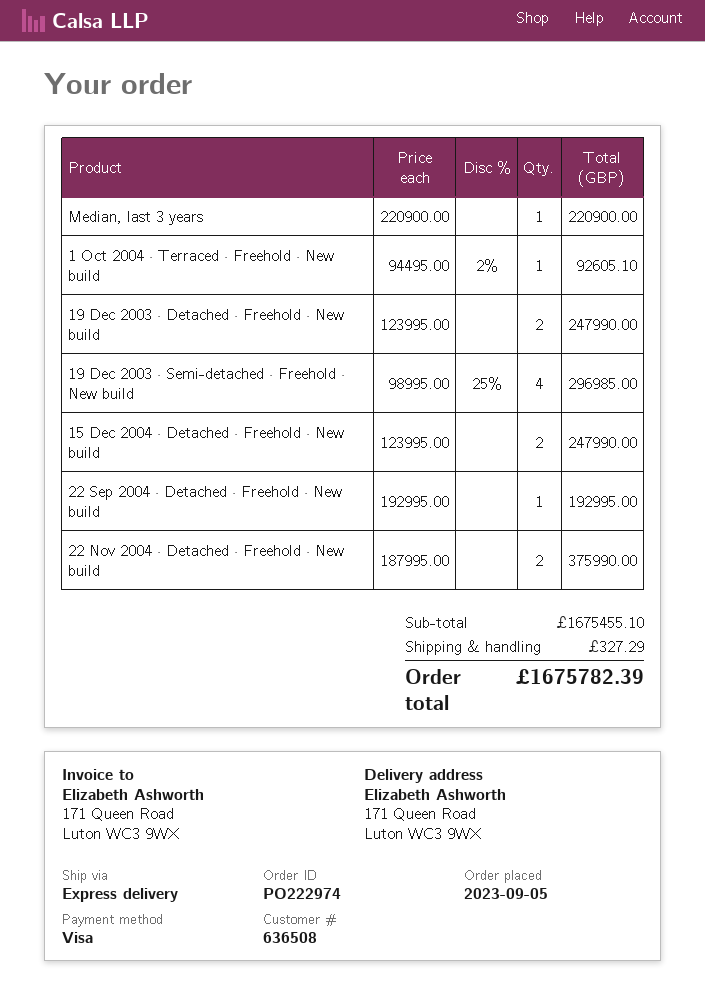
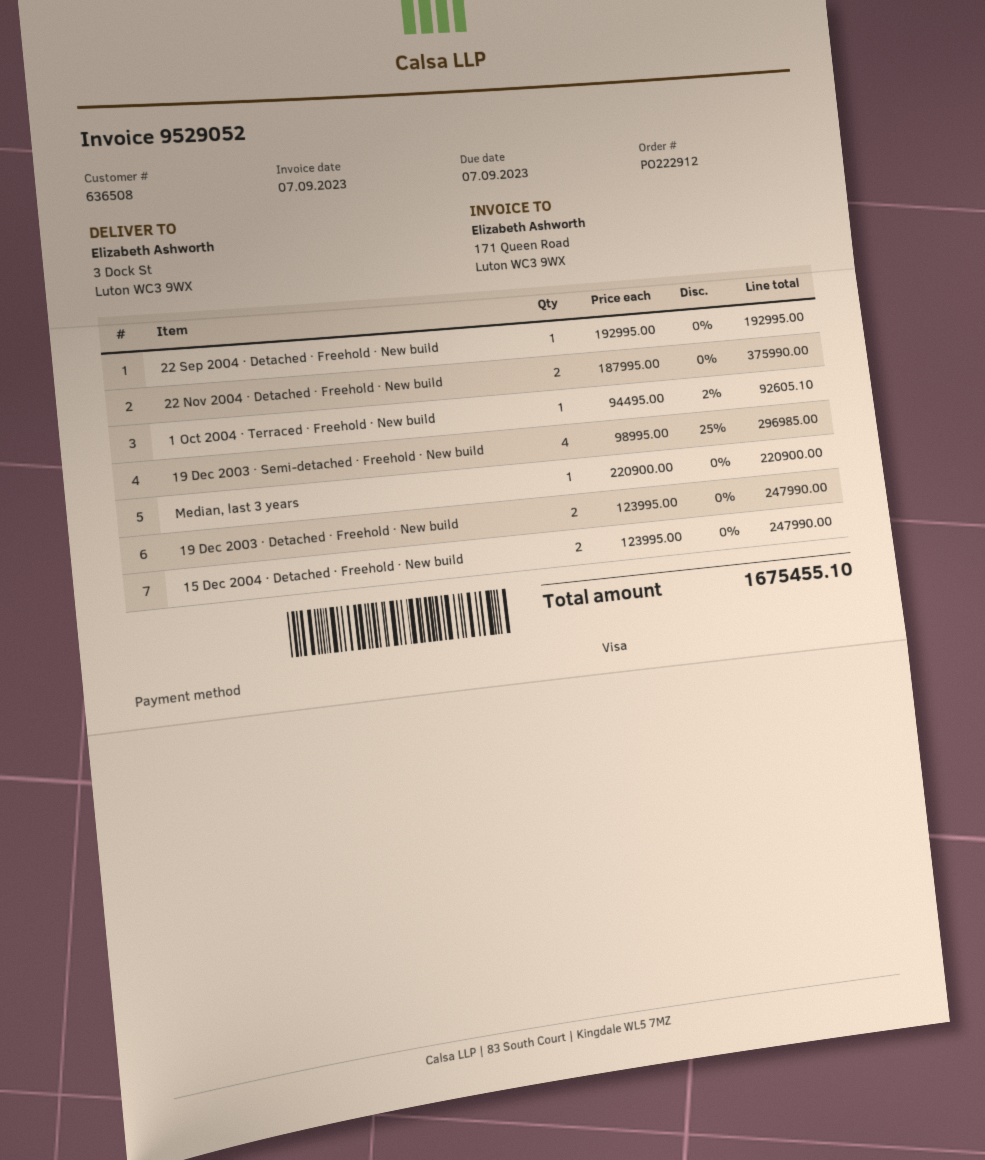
order number: PO222974 -> PO222912
ship to: 171 Queen Road, Luton WC3 9WX -> 3 Dock St, Luton WC3 9WX
shipping: 327.29 -> none
total: 1675782.39 -> 1675455.10

